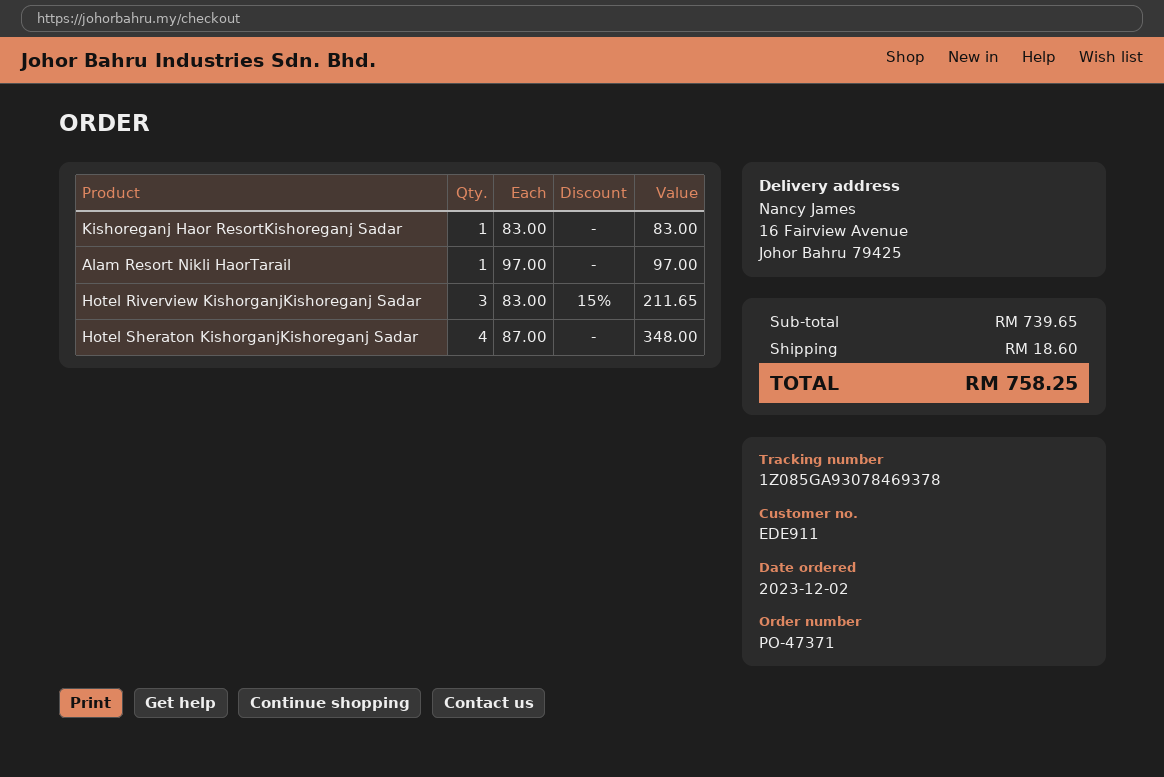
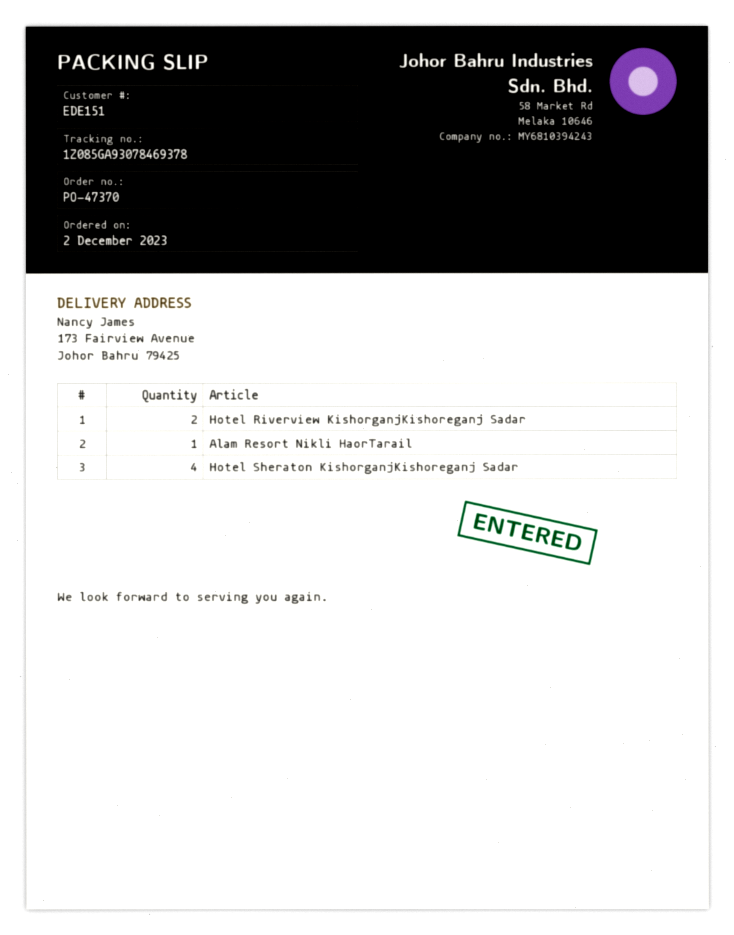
order number: PO-47371 -> PO-47370
customer number: EDE911 -> EDE151
ship to: 16 Fairview Avenue, Johor Bahru 79425 -> 173 Fairview Avenue, Johor Bahru 79425
Kishoreganj Haor ResortKishoreganj Sadar: 1 -> none
Hotel Riverview KishorganjKishoreganj Sadar: 3 -> 2

